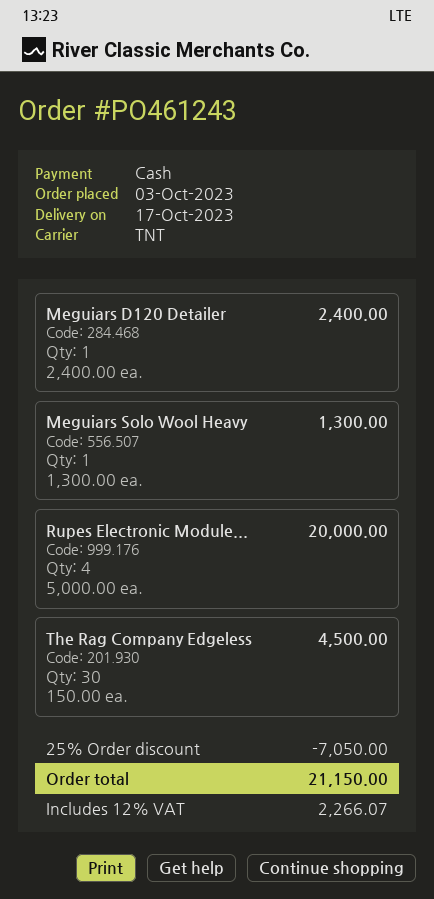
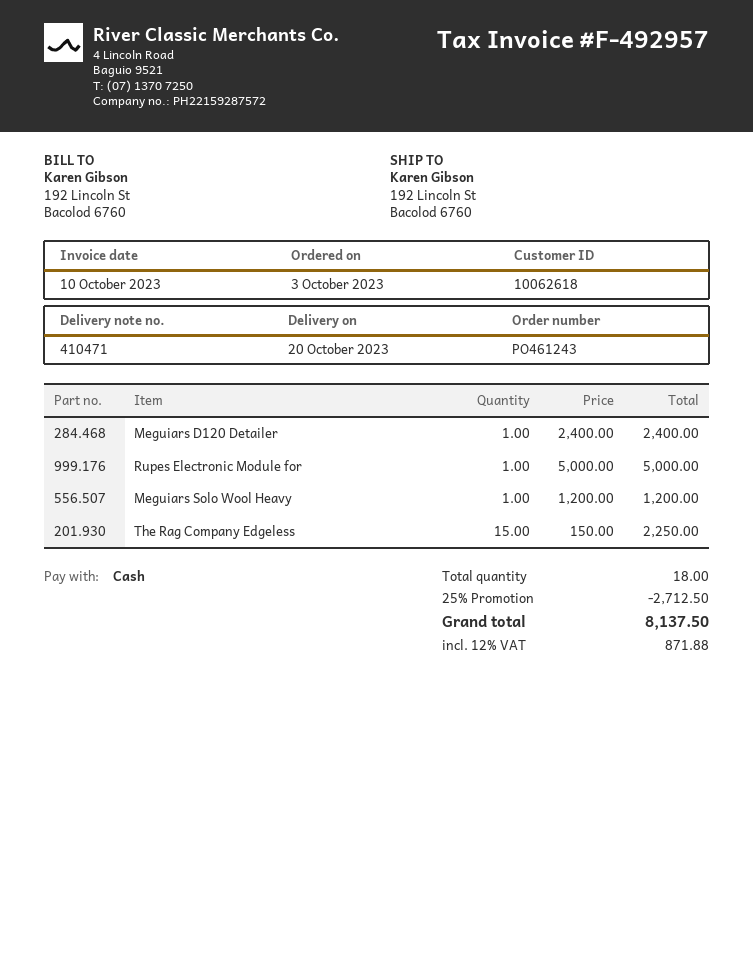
delivery date: 2023-10-17 -> 2023-10-20
Meguiars Solo Wool Heavy: 1 x 1300.00 = 1300.00 -> 1 x 1200.00 = 1200.00
Rupes Electronic Module...: 4 x 5000.00 = 20000.00 -> 1 x 5000.00 = 5000.00
The Rag Company Edgeless: 30 x 150.00 = 4500.00 -> 15 x 150.00 = 2250.00
discount: 25% = 7050.00 -> 25% = 2712.50
tax: 12% = 2266.07 -> 12% = 871.88
total: 21150.00 -> 8137.50

